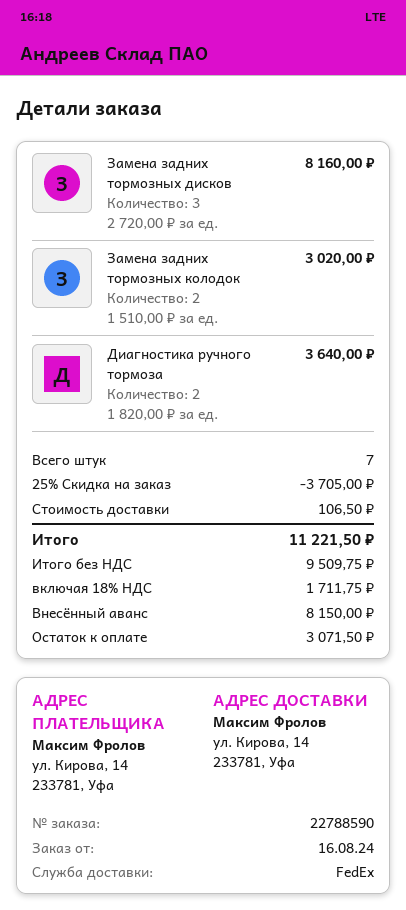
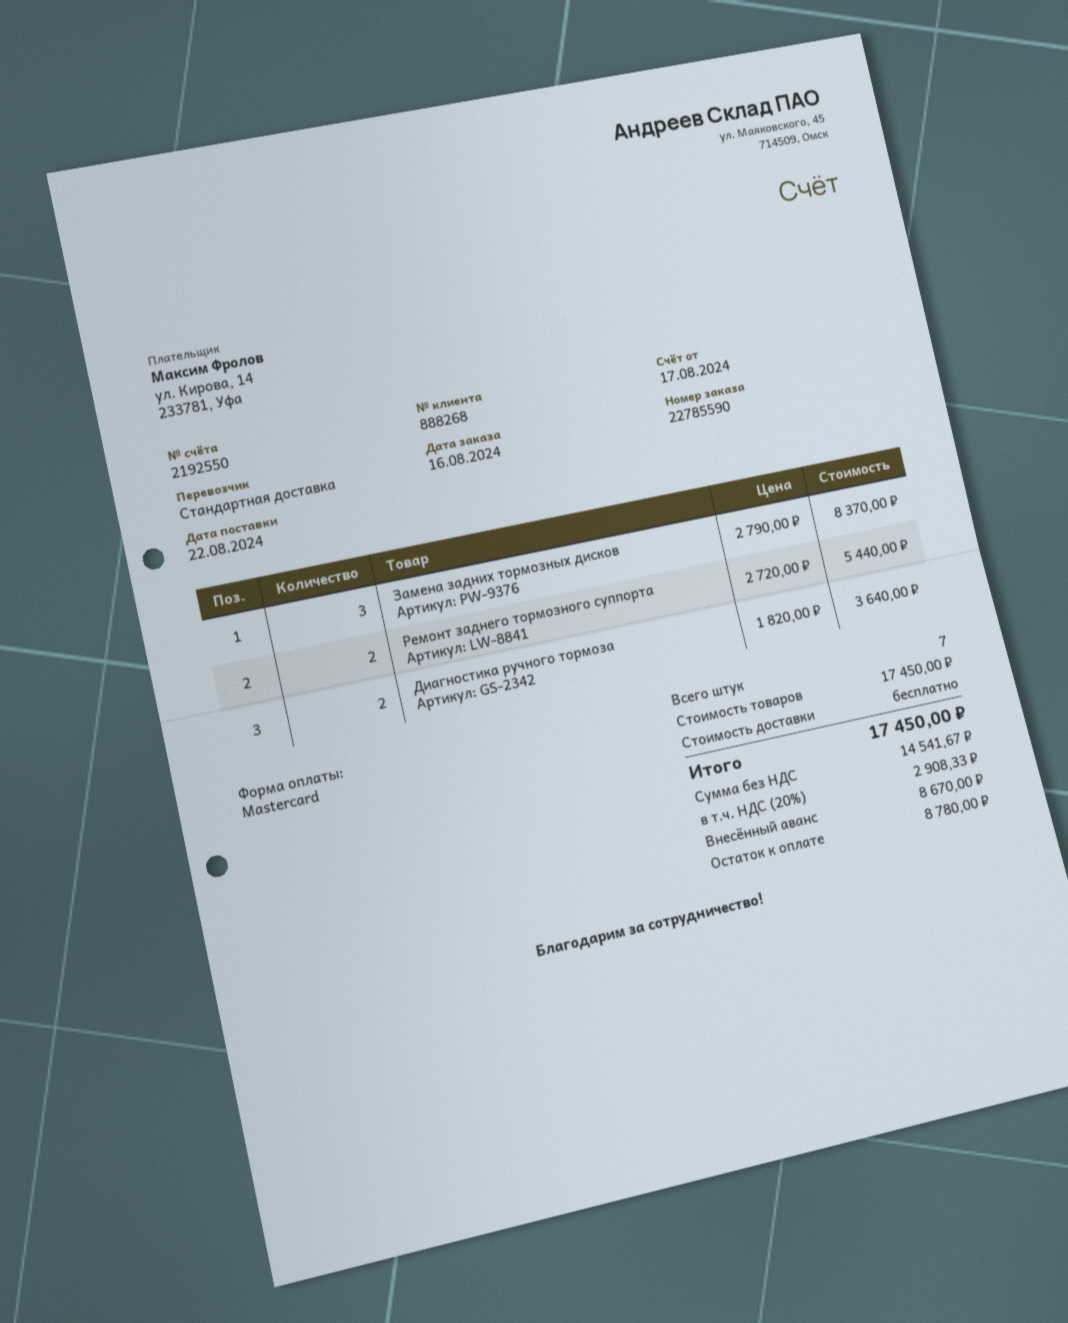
order number: 22788590 -> 22785590
shipping method: FedEx -> standard
Замена задних тормозных дисков: 3 x 2720.00 = 8160.00 -> 3 x 2790.00 = 8370.00
Замена задних тормозных колодок: 2 x 1510.00 = 3020.00 -> none
Ремонт заднего тормозного суппорта: none -> 2 x 2720.00 = 5440.00
discount: 25% = 3705.00 -> none
shipping: 106.50 -> 0.00
net: 9509.75 -> 14541.67
tax: 18% = 1711.75 -> 20% = 2908.33
total: 11221.50 -> 17450.00
deposit: 8150.00 -> 8670.00
balance: 3071.50 -> 8780.00

